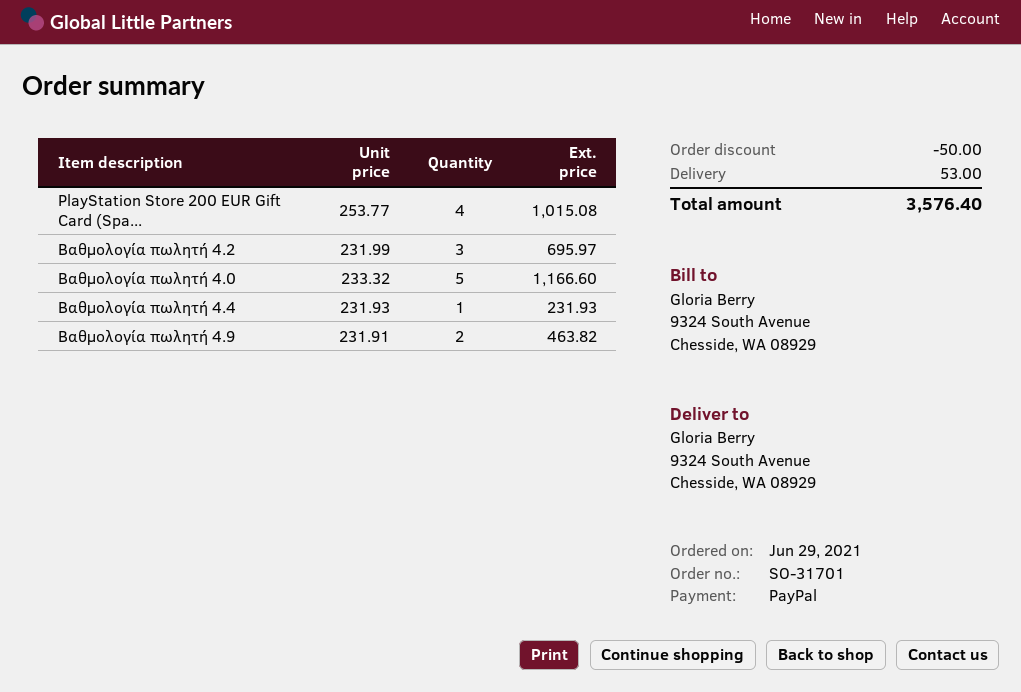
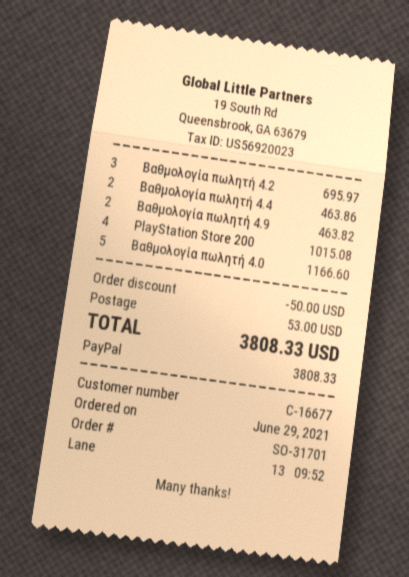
Βαθμολογία πωλητή 4.4: 1 for 231.93 -> 2 for 463.86
total: 3576.40 -> 3808.33

